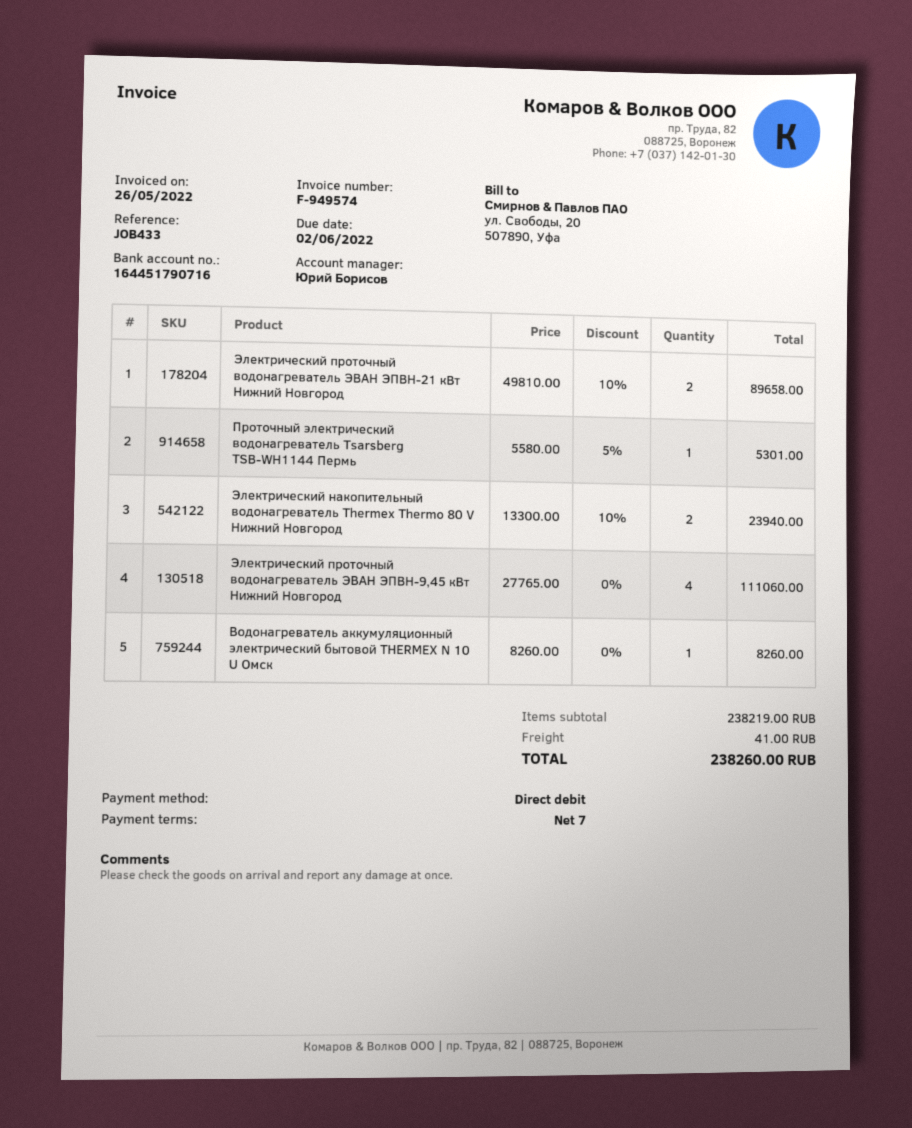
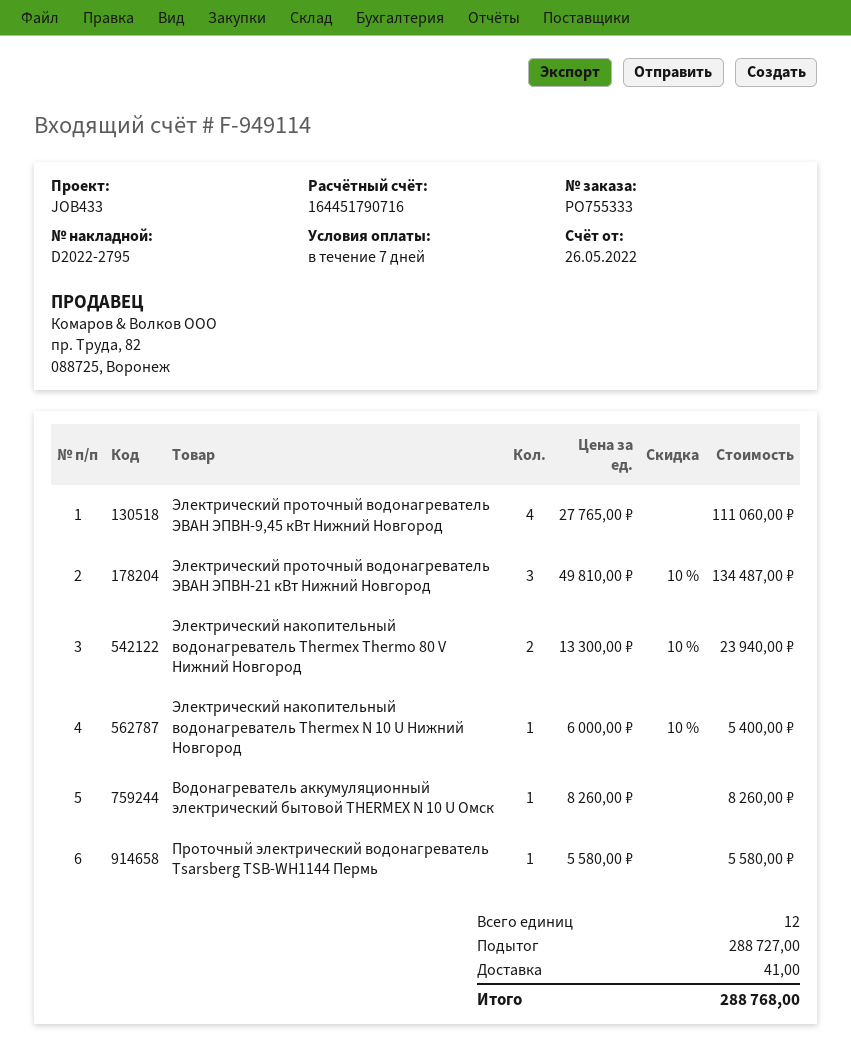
invoice number: F-949574 -> F-949114
Электрический проточный водонагреватель ЭВАН ЭПВН-21 кВт Нижний Новгород: 2 x 49810.00 - 10% = 89658.00 -> 3 x 49810.00 - 10% = 134487.00
Проточный электрический водонагреватель Tsarsberg TSB-WH1144 Пермь: 1 x 5580.00 - 5% = 5301.00 -> 1 x 5580.00 = 5580.00
Электрический накопительный водонагреватель Thermex N 10 U Нижний Новгород: none -> 1 x 6000.00 - 10% = 5400.00
subtotal: 238219.00 -> 288727.00
total: 238260.00 -> 288768.00

